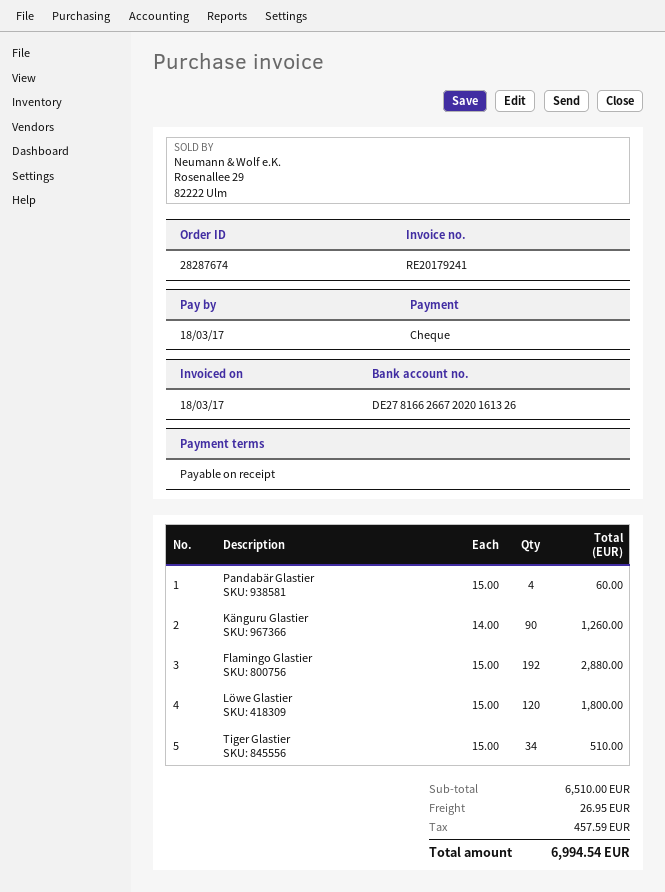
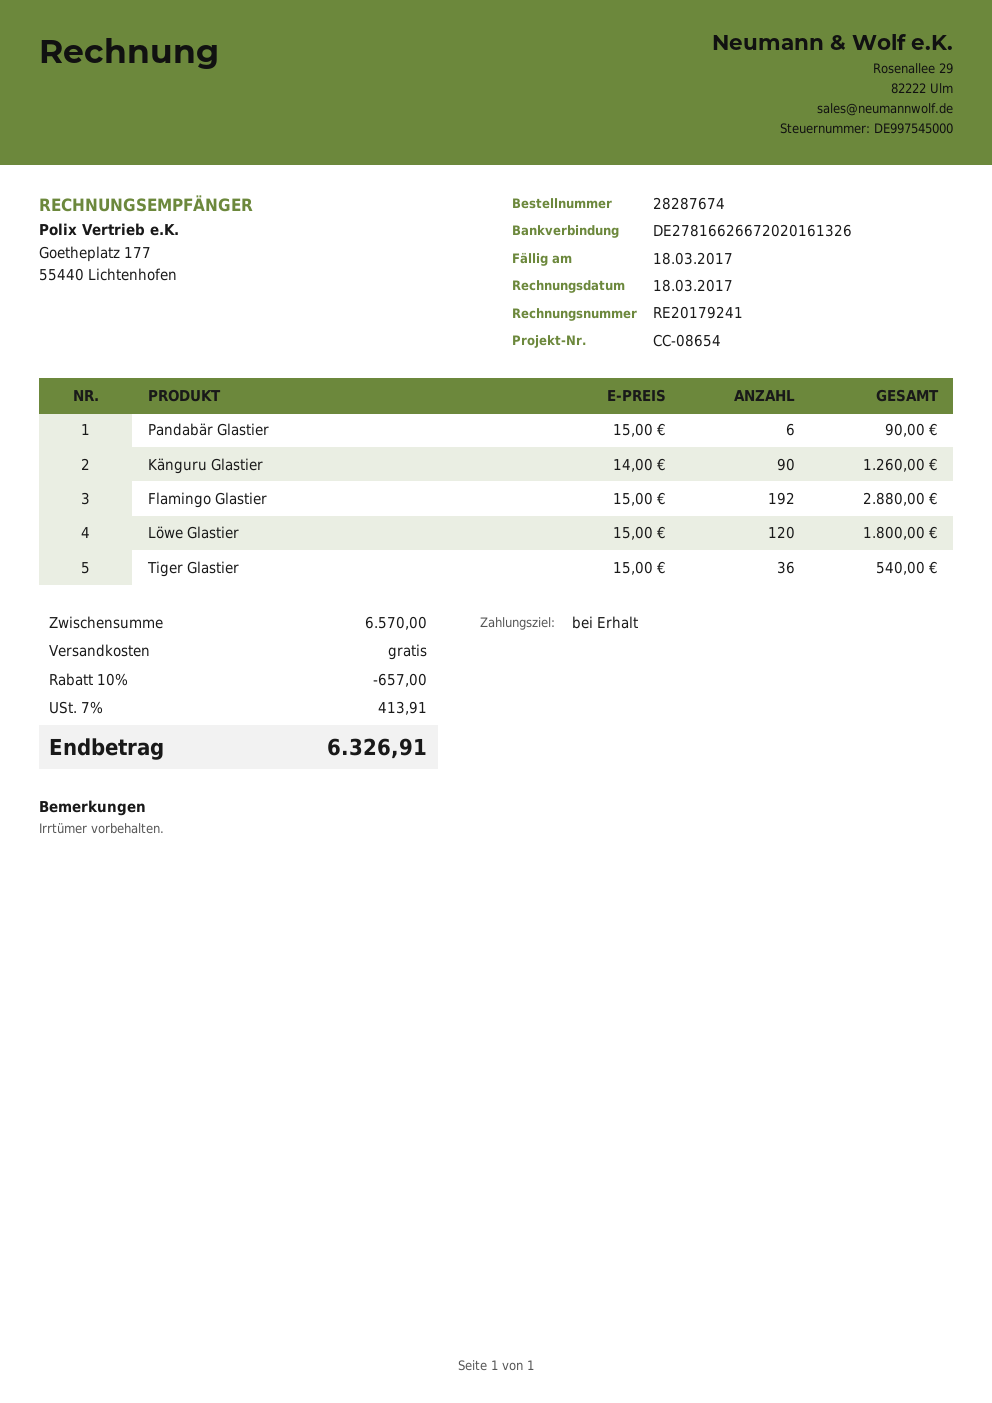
Pandabär Glastier: 4 x 15.00 = 60.00 -> 6 x 15.00 = 90.00
Tiger Glastier: 34 x 15.00 = 510.00 -> 36 x 15.00 = 540.00
subtotal: 6510.00 -> 6570.00
discount: none -> 10% = 657.00
shipping: 26.95 -> 0.00
tax: 457.59 -> 413.91
total: 6994.54 -> 6326.91

